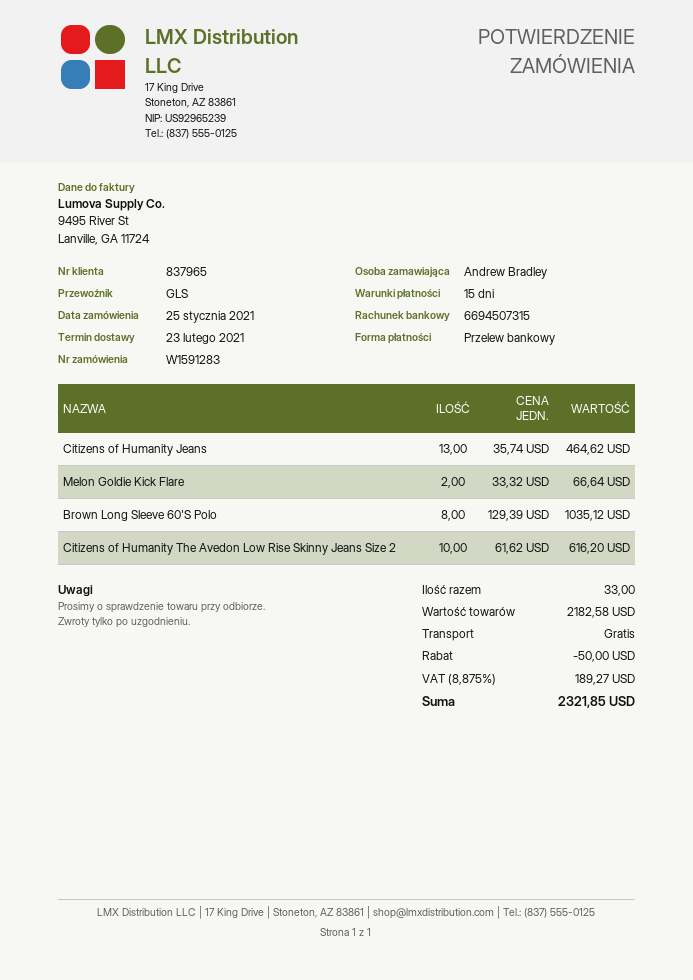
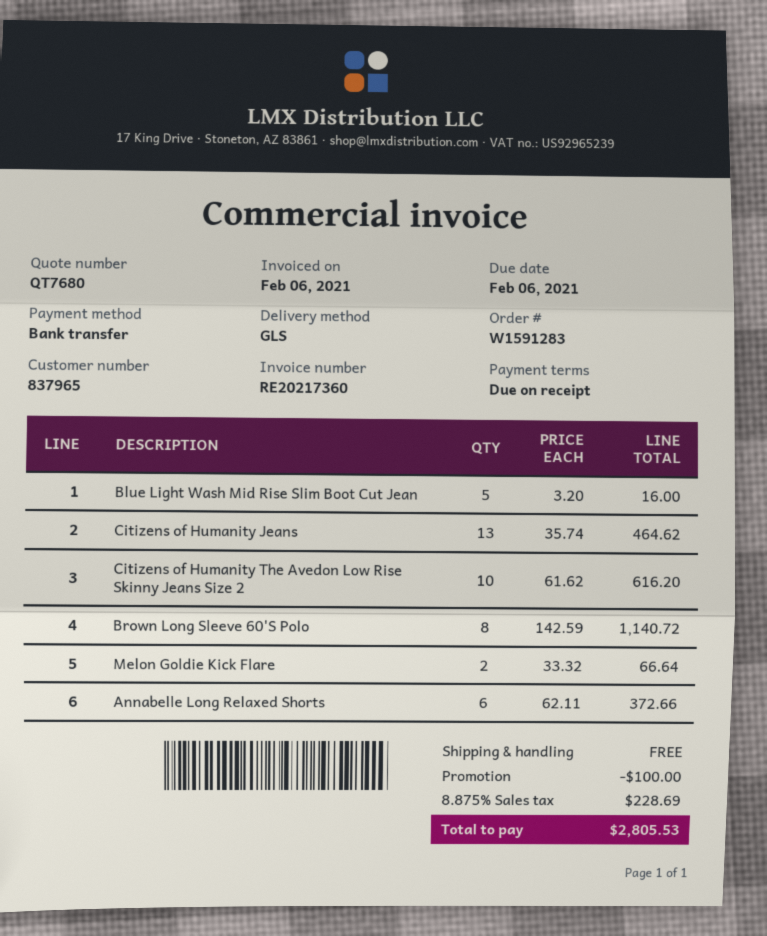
payment terms: 15 days -> on receipt
Brown Long Sleeve 60'S Polo: 8 x 129.39 = 1035.12 -> 8 x 142.59 = 1140.72
Blue Light Wash Mid Rise Slim Boot Cut Jean: none -> 5 x 3.20 = 16.00
Annabelle Long Relaxed Shorts: none -> 6 x 62.11 = 372.66
discount: 50.00 -> 100.00
tax: 8.875% = 189.27 -> 8.875% = 228.69
total: 2321.85 -> 2805.53

